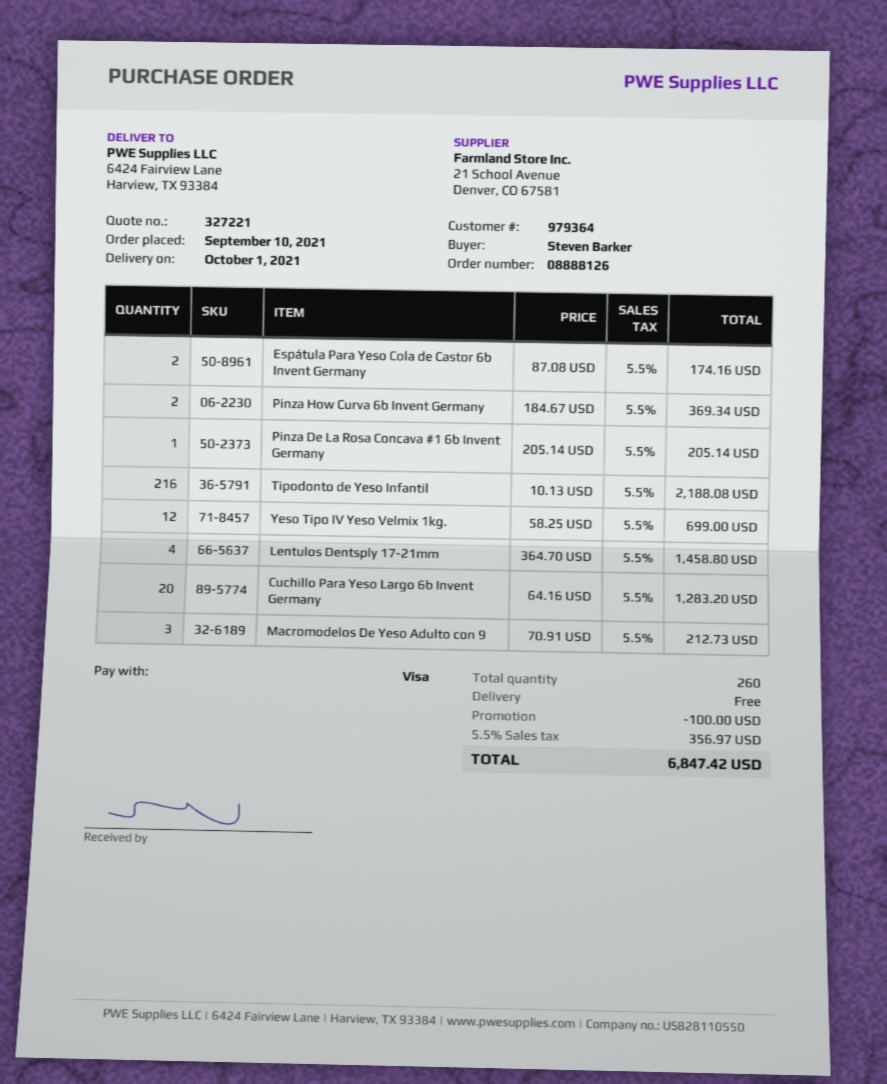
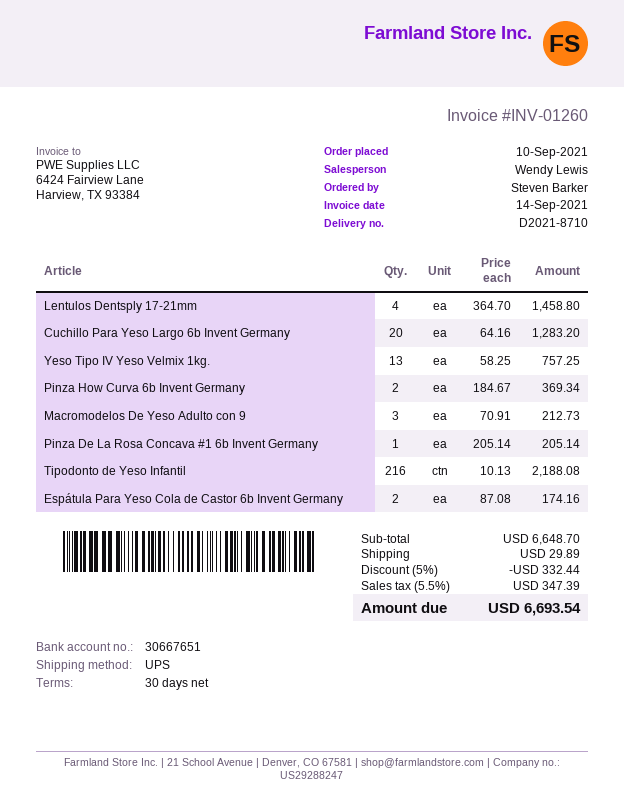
Yeso Tipo IV Yeso Velmix 1kg.: 12 x 58.25 = 699.00 -> 13 x 58.25 = 757.25
discount: 100.00 -> 332.44
shipping: 0.00 -> 29.89
tax: 5.5% = 356.97 -> 5.5% = 347.39
total: 6847.42 -> 6693.54

